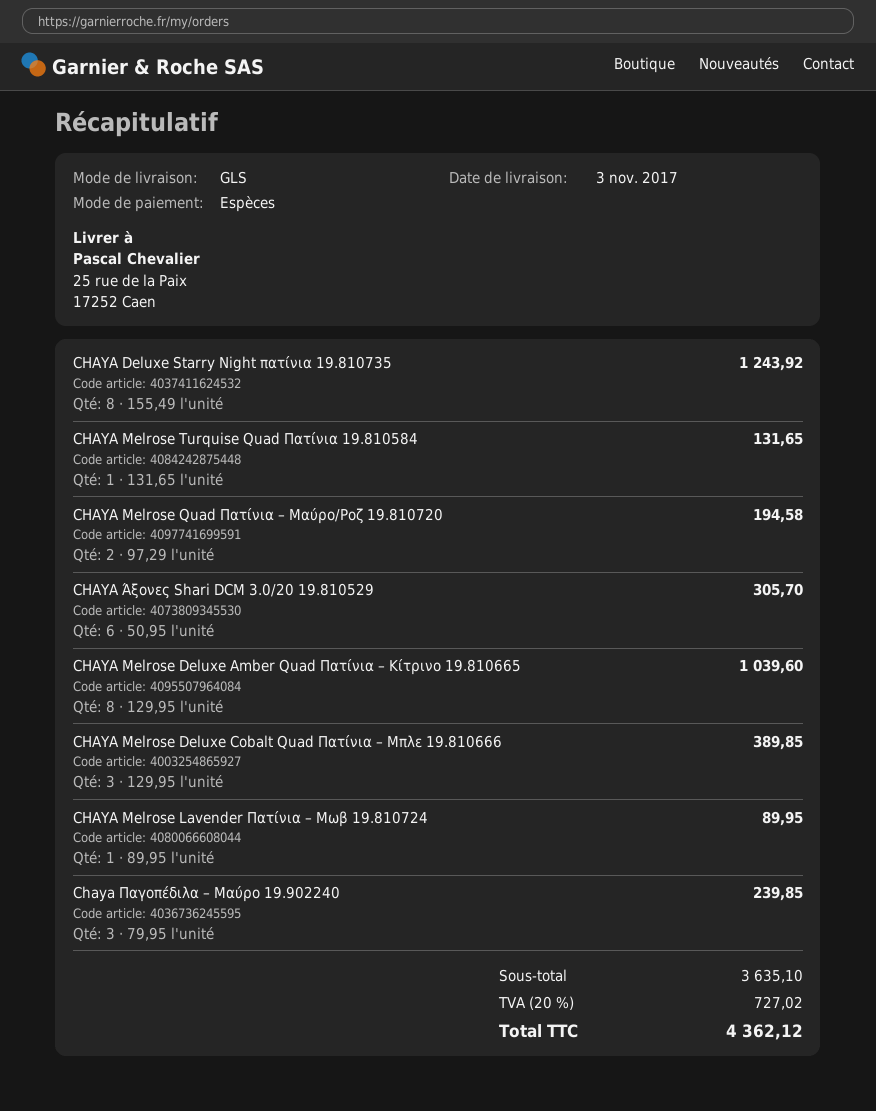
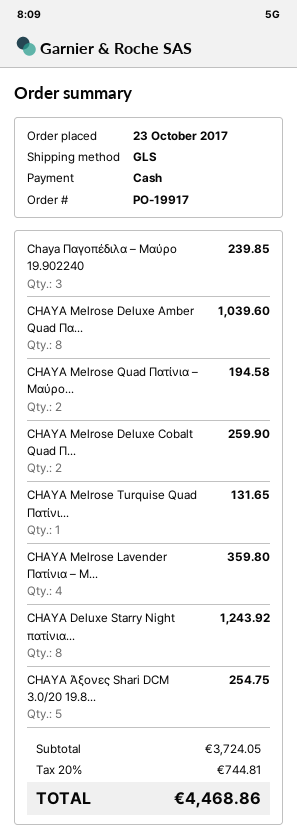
CHAYA Άξονες Shari DCM 3.0/20 19.810529: 6 for 305.70 -> 5 for 254.75
CHAYA Melrose Deluxe Cobalt Quad Πατίνια – Μπλε 19.810666: 3 for 389.85 -> 2 for 259.90
CHAYA Melrose Lavender Πατίνια – Μωβ 19.810724: 1 for 89.95 -> 4 for 359.80
subtotal: 3635.10 -> 3724.05
tax: 20% = 727.02 -> 20% = 744.81
total: 4362.12 -> 4468.86

